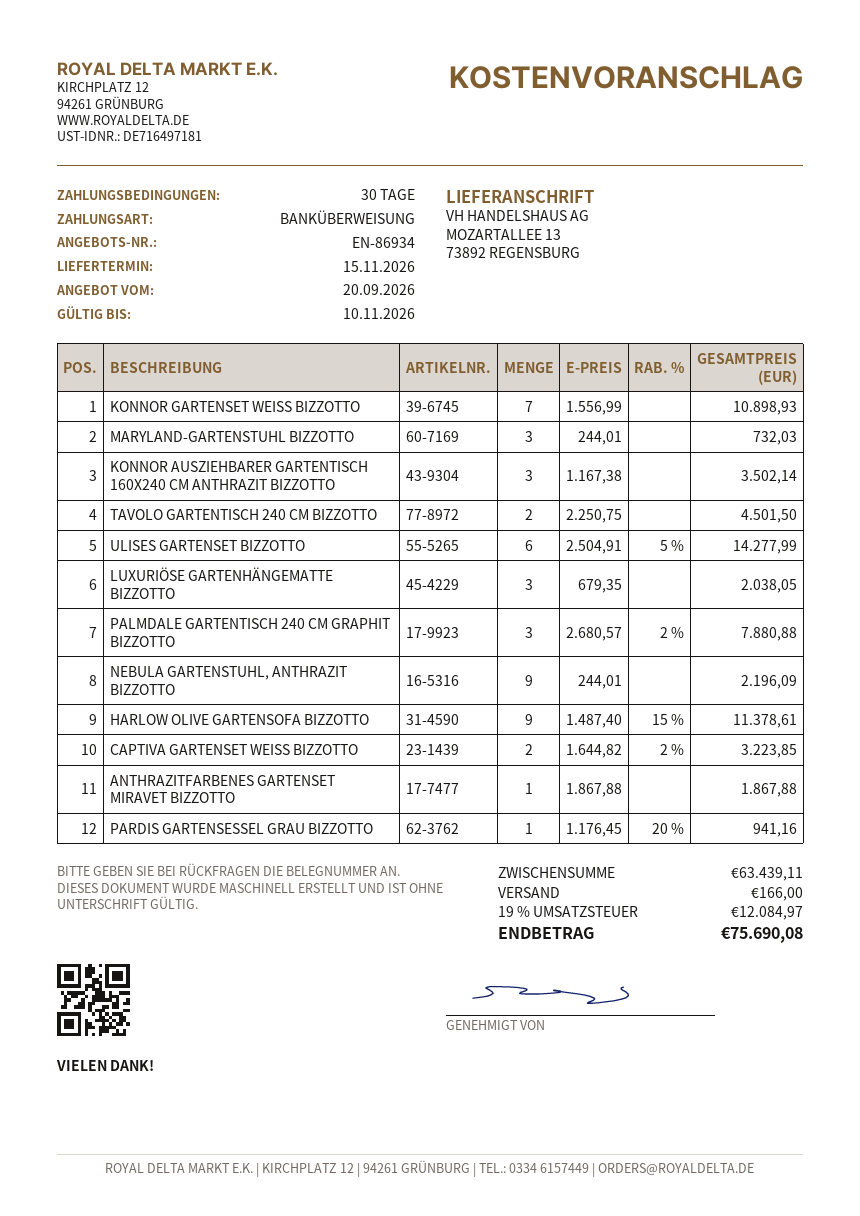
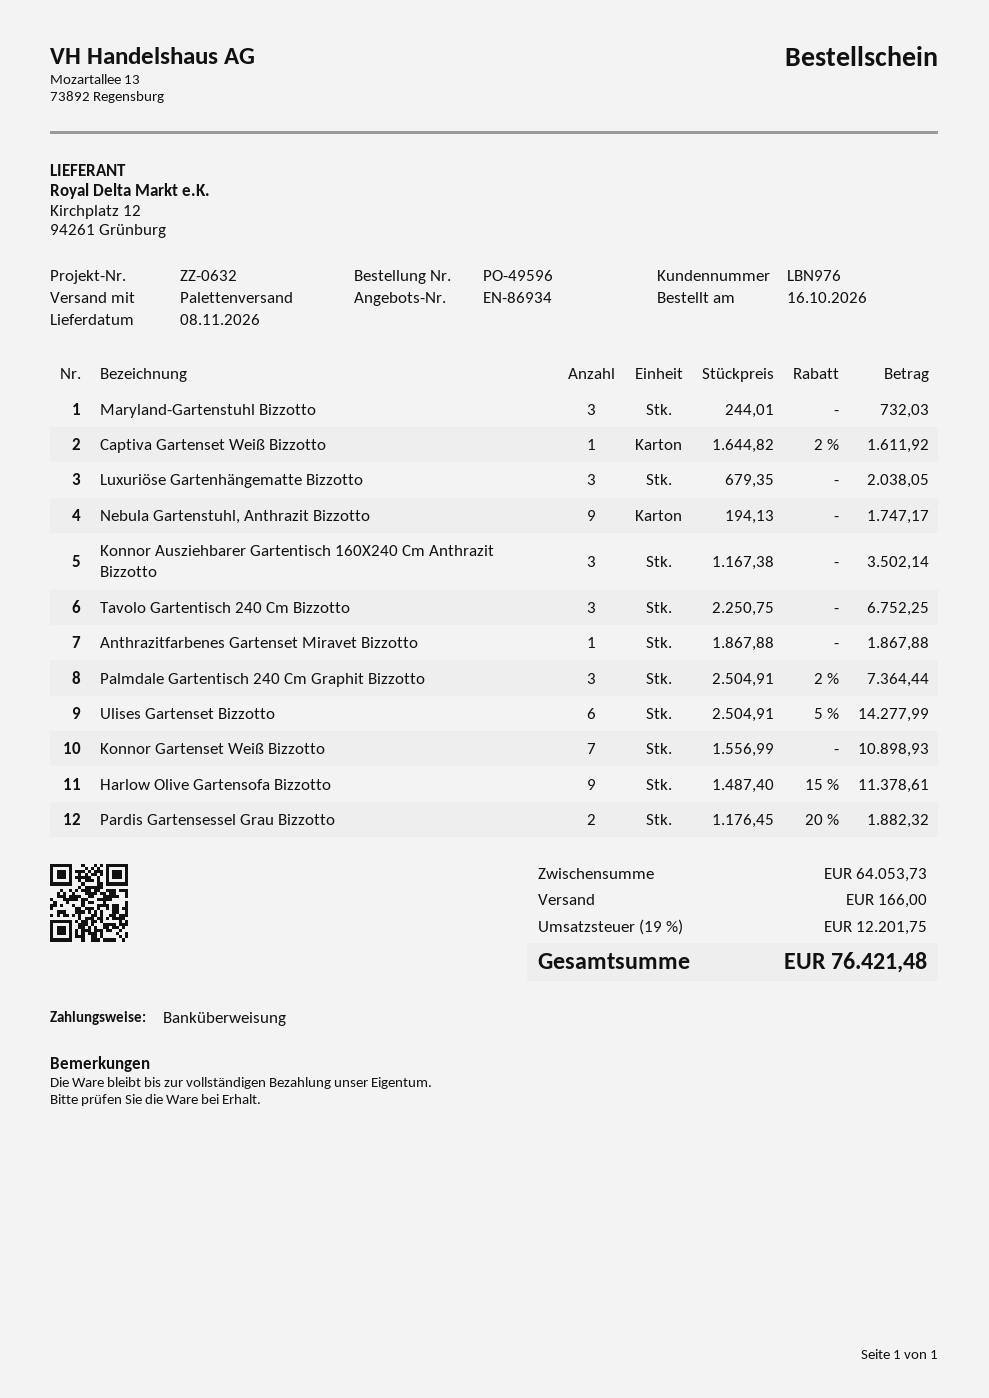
delivery date: 2026-11-15 -> 2026-11-08
TAVOLO GARTENTISCH 240 CM BIZZOTTO: 2 x 2250.75 = 4501.50 -> 3 x 2250.75 = 6752.25
PALMDALE GARTENTISCH 240 CM GRAPHIT BIZZOTTO: 3 x 2680.57 - 2% = 7880.88 -> 3 x 2504.91 - 2% = 7364.44
NEBULA GARTENSTUHL, ANTHRAZIT BIZZOTTO: 9 x 244.01 = 2196.09 -> 9 x 194.13 = 1747.17
CAPTIVA GARTENSET WEISS BIZZOTTO: 2 x 1644.82 - 2% = 3223.85 -> 1 x 1644.82 - 2% = 1611.92
PARDIS GARTENSESSEL GRAU BIZZOTTO: 1 x 1176.45 - 20% = 941.16 -> 2 x 1176.45 - 20% = 1882.32
subtotal: 63439.11 -> 64053.73
tax: 19% = 12084.97 -> 19% = 12201.75
total: 75690.08 -> 76421.48

